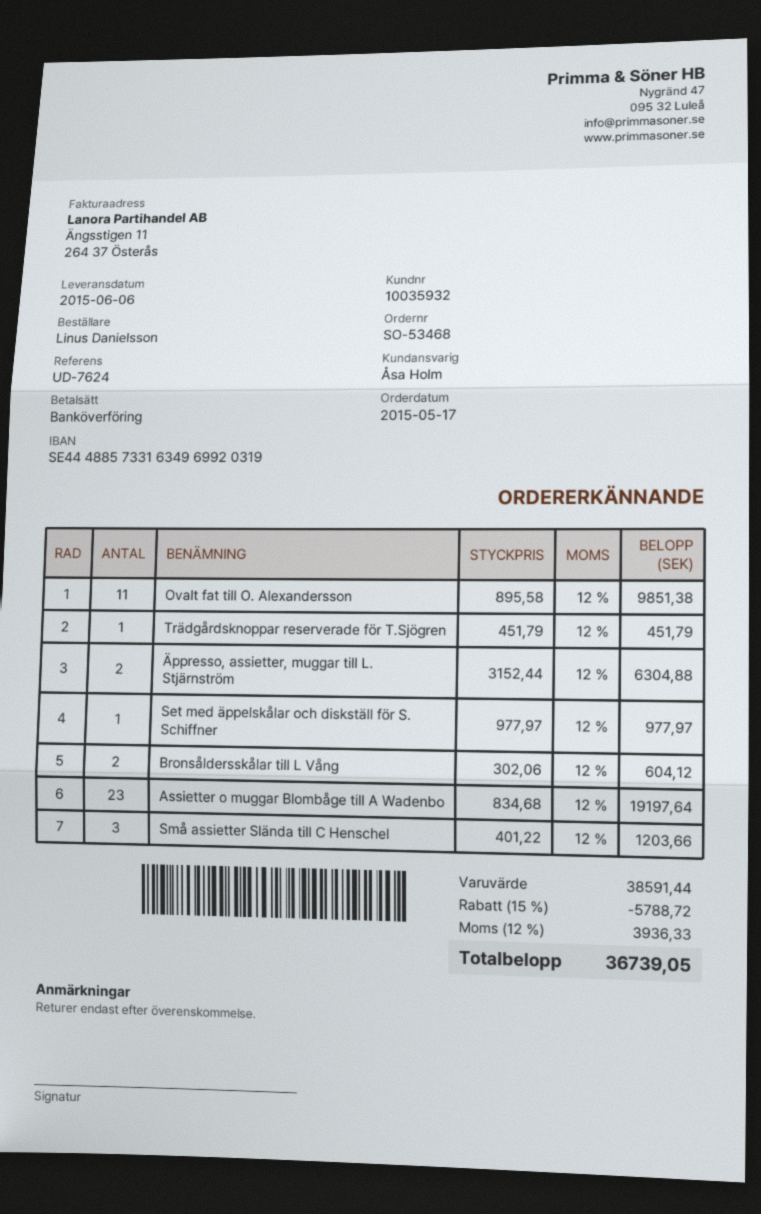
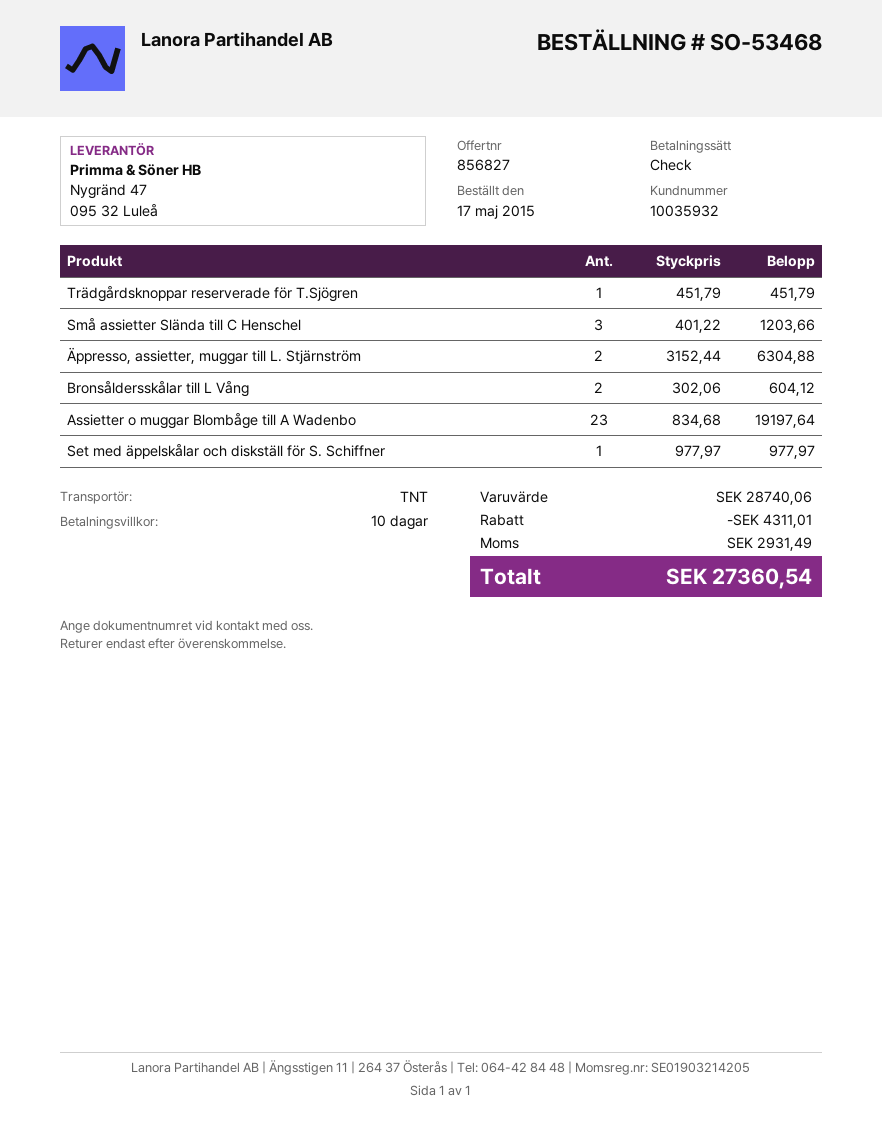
payment method: bank transfer -> cheque
Ovalt fat till O. Alexandersson: 11 x 895.58 = 9851.38 -> none
subtotal: 38591.44 -> 28740.06
discount: 5788.72 -> 4311.01
tax: 3936.33 -> 2931.49
total: 36739.05 -> 27360.54

